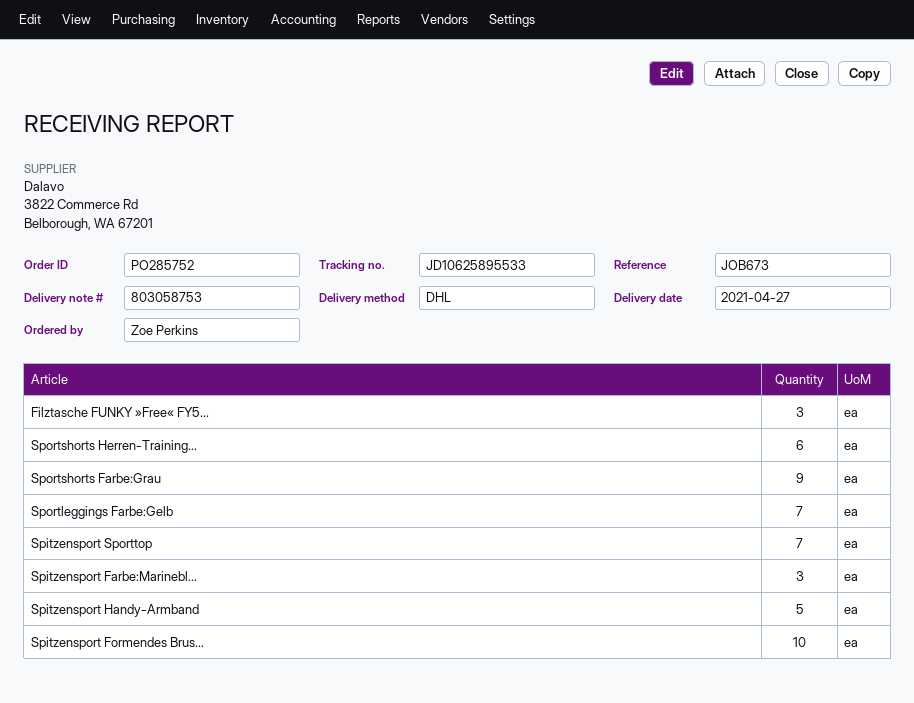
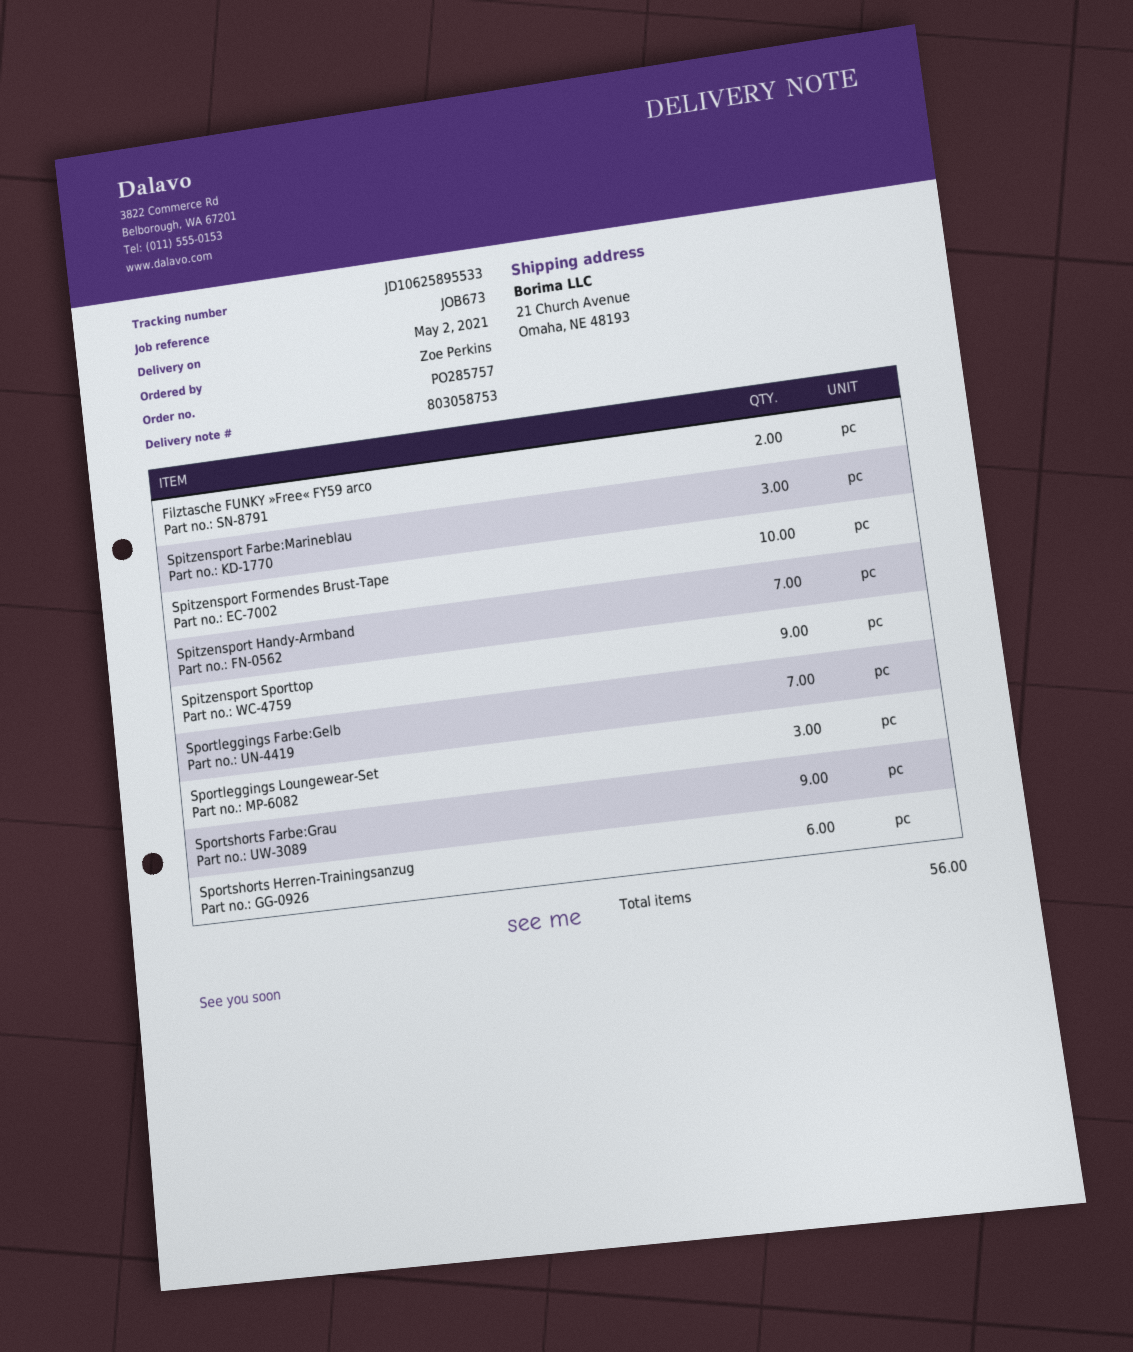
order number: PO285752 -> PO285757
delivery date: 2021-04-27 -> 2021-05-02
Filztasche FUNKY »Free« FY5...: 3 -> 2
Spitzensport Sporttop: 7 -> 9
Spitzensport Handy-Armband: 5 -> 7
Sportleggings Loungewear-Set: none -> 3

